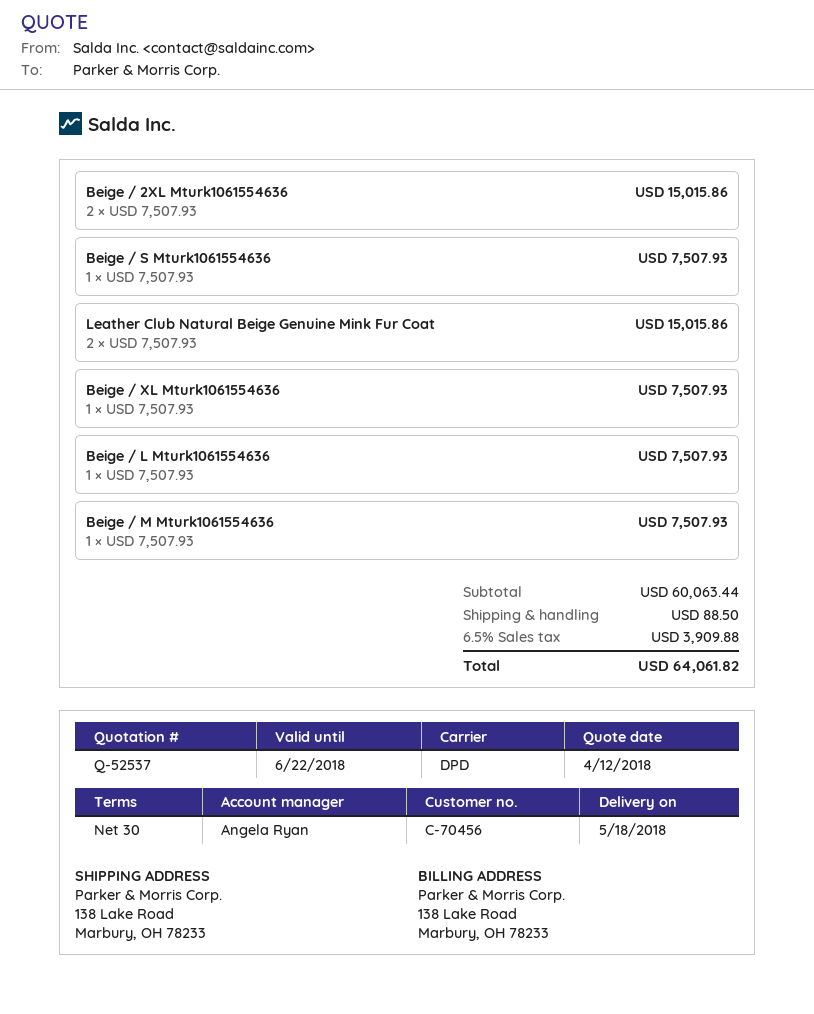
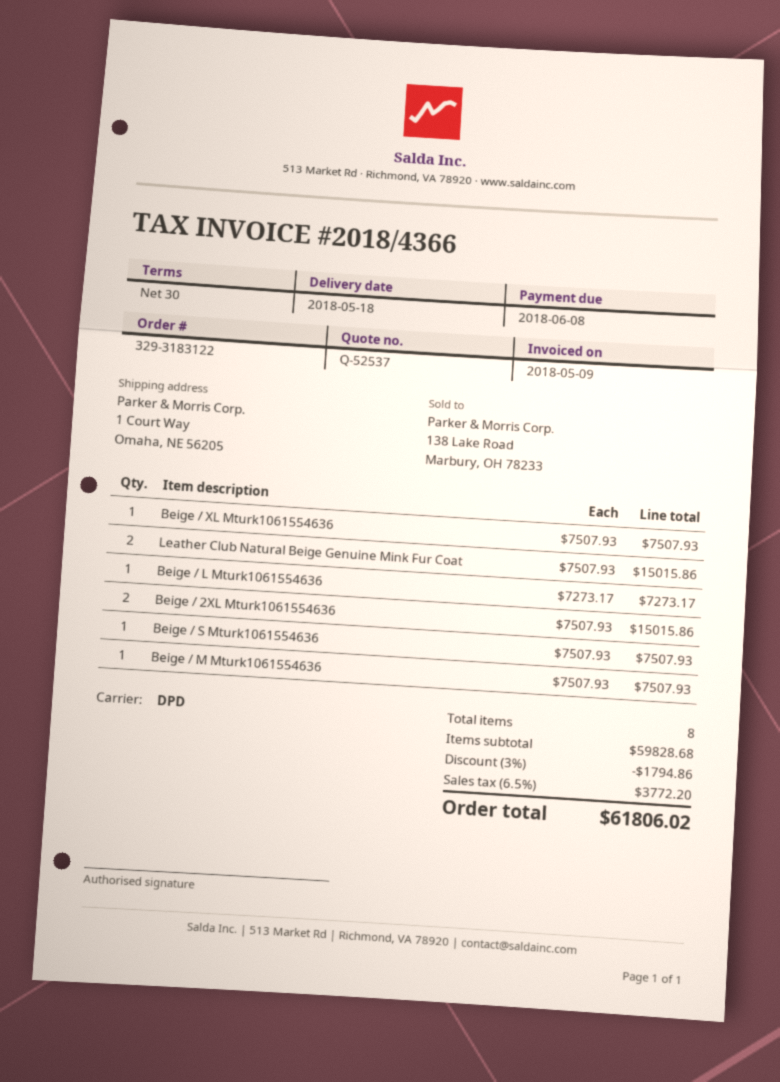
ship to: 138 Lake Road, Marbury, OH 78233 -> 1 Court Way, Omaha, NE 56205
Beige / L Mturk1061554636: 1 x 7507.93 = 7507.93 -> 1 x 7273.17 = 7273.17
subtotal: 60063.44 -> 59828.68
discount: none -> 3% = 1794.86
shipping: 88.50 -> none
tax: 6.5% = 3909.88 -> 6.5% = 3772.20
total: 64061.82 -> 61806.02

